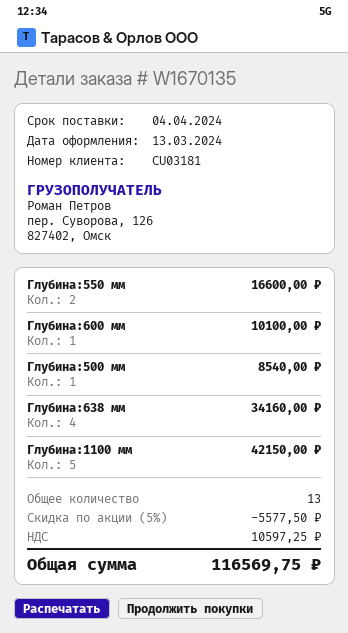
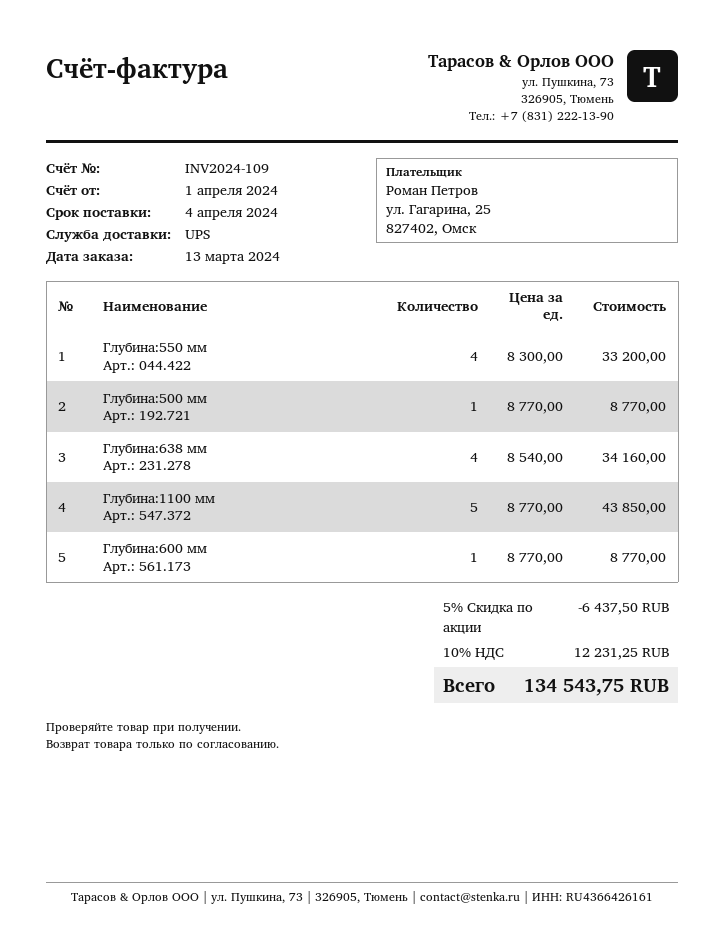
Глубина:550 мм: 2 for 16600.00 -> 4 for 33200.00
Глубина:600 мм: 1 for 10100.00 -> 1 for 8770.00
Глубина:500 мм: 1 for 8540.00 -> 1 for 8770.00
Глубина:1100 мм: 5 for 42150.00 -> 5 for 43850.00
discount: 5% = 5577.50 -> 5% = 6437.50
tax: 10597.25 -> 12231.25
total: 116569.75 -> 134543.75

